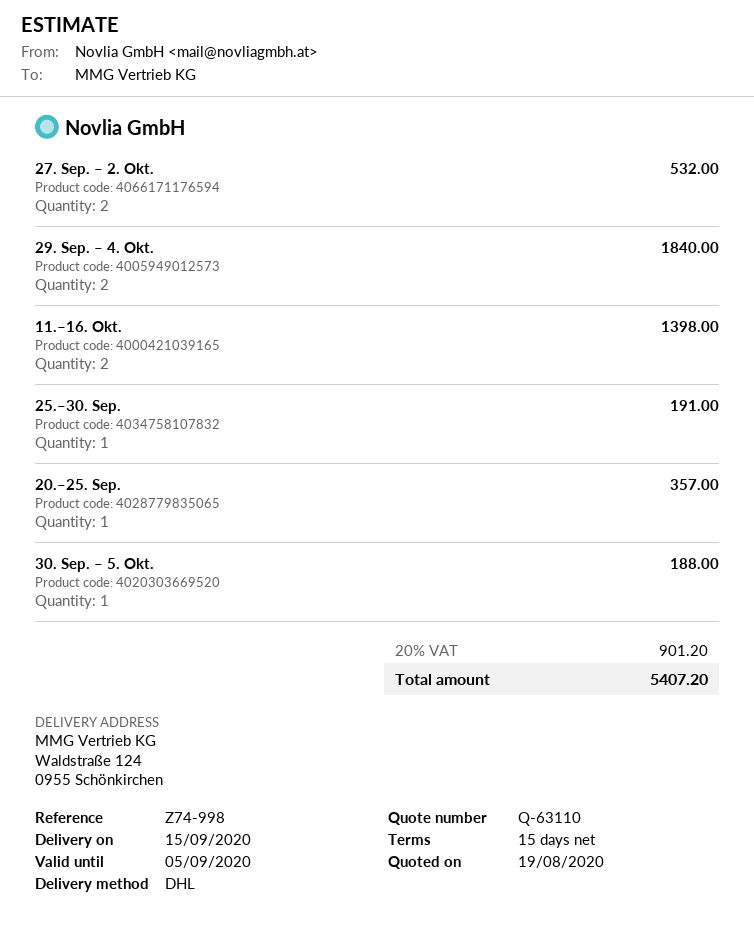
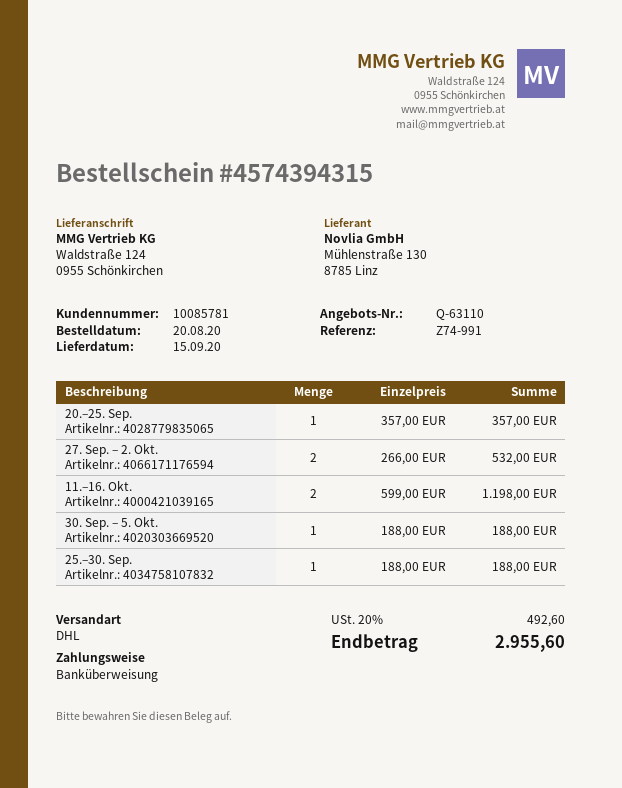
reference: Z74-998 -> Z74-991
29. Sep. – 4. Okt.: 2 for 1840.00 -> none
11.–16. Okt.: 2 for 1398.00 -> 2 for 1198.00
25.–30. Sep.: 1 for 191.00 -> 1 for 188.00
tax: 20% = 901.20 -> 20% = 492.60
total: 5407.20 -> 2955.60

